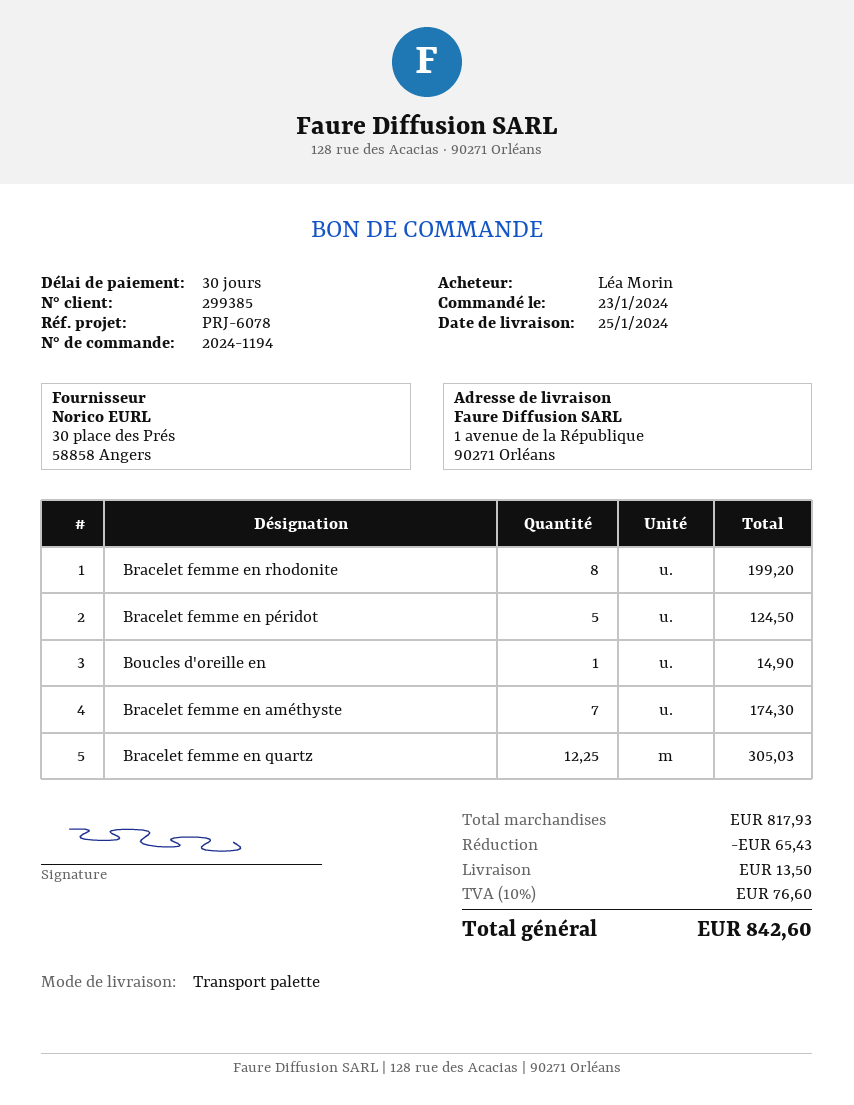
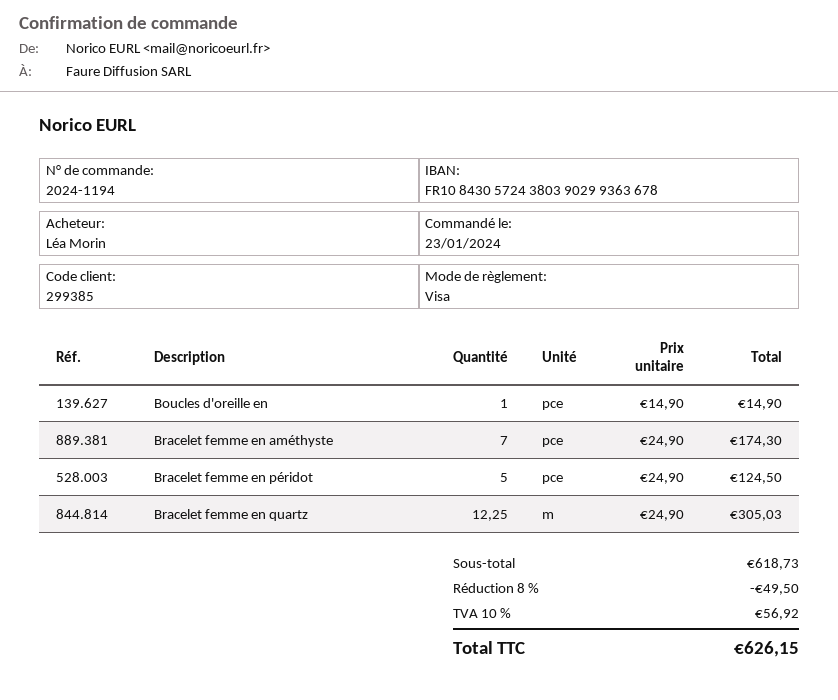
Bracelet femme en rhodonite: 8 for 199.20 -> none
subtotal: 817.93 -> 618.73
discount: 65.43 -> 49.50
shipping: 13.50 -> none
tax: 10% = 76.60 -> 10% = 56.92
total: 842.60 -> 626.15

